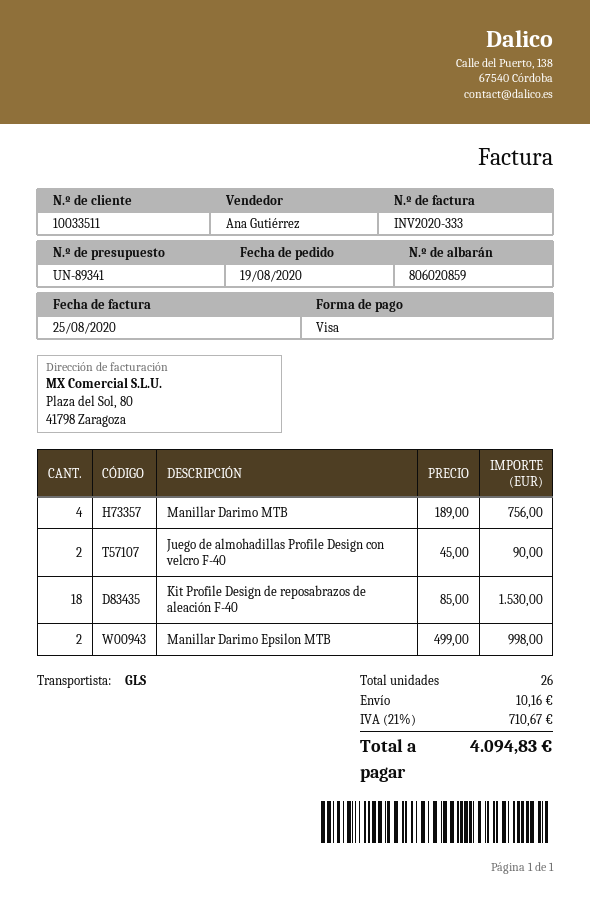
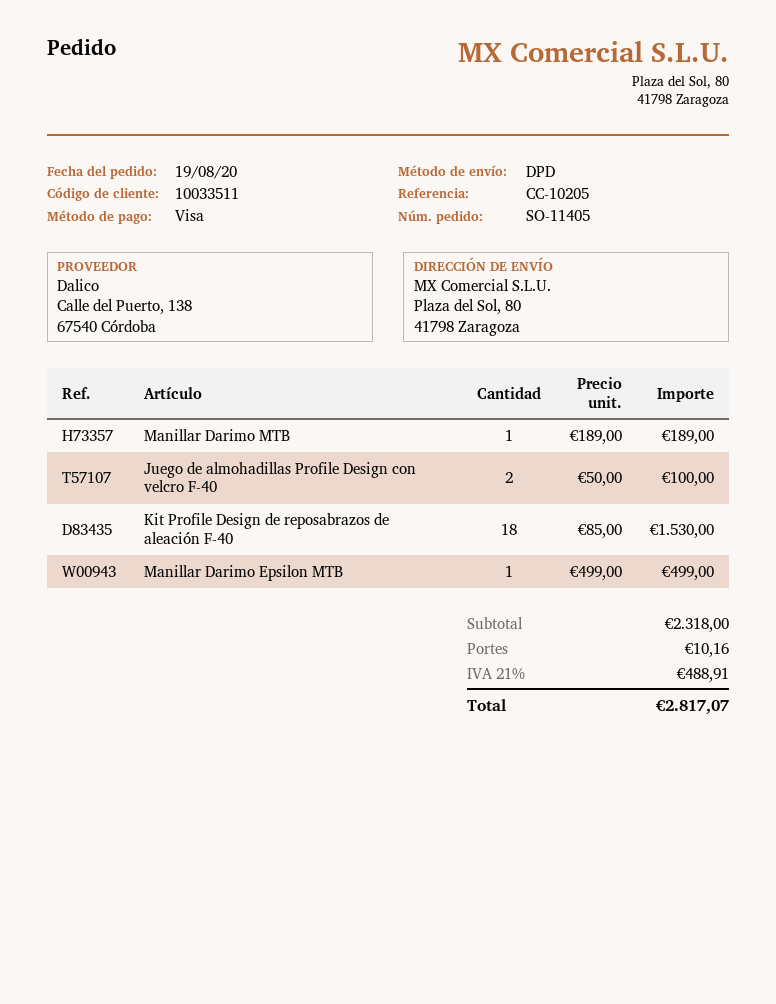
shipping method: GLS -> DPD
Manillar Darimo MTB: 4 x 189.00 = 756.00 -> 1 x 189.00 = 189.00
Juego de almohadillas Profile Design con velcro F-40: 2 x 45.00 = 90.00 -> 2 x 50.00 = 100.00
Manillar Darimo Epsilon MTB: 2 x 499.00 = 998.00 -> 1 x 499.00 = 499.00
tax: 21% = 710.67 -> 21% = 488.91
total: 4094.83 -> 2817.07

